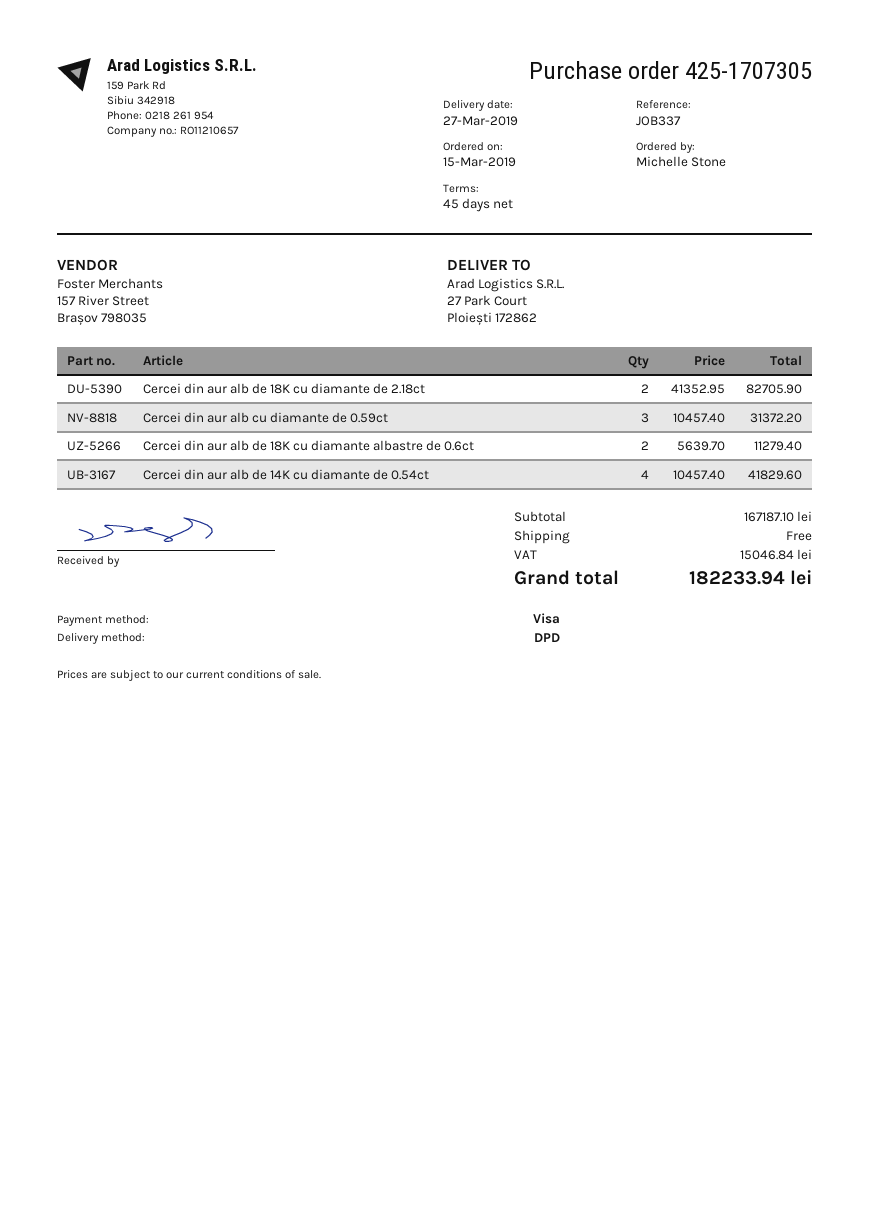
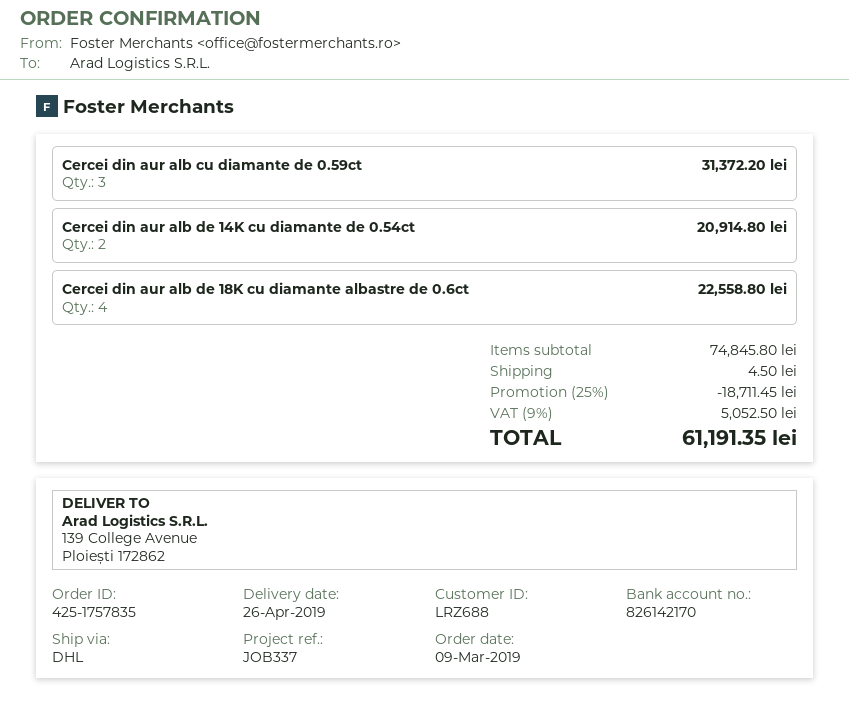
order number: 425-1707305 -> 425-1757835
order date: 2019-03-15 -> 2019-03-09
delivery date: 2019-03-27 -> 2019-04-26
shipping method: DPD -> DHL
ship to: 27 Park Court, Ploiești 172862 -> 139 College Avenue, Ploiești 172862
Cercei din aur alb de 18K cu diamante de 2.18ct: 2 for 82705.90 -> none
Cercei din aur alb de 18K cu diamante albastre de 0.6ct: 2 for 11279.40 -> 4 for 22558.80
Cercei din aur alb de 14K cu diamante de 0.54ct: 4 for 41829.60 -> 2 for 20914.80
subtotal: 167187.10 -> 74845.80
discount: none -> 25% = 18711.45
shipping: 0.00 -> 4.50
tax: 15046.84 -> 5052.50
total: 182233.94 -> 61191.35

